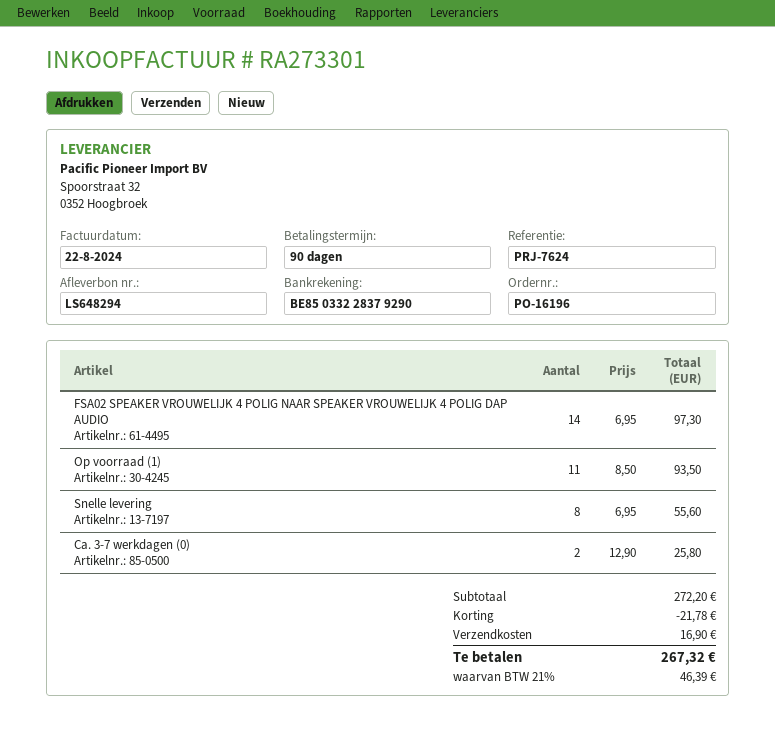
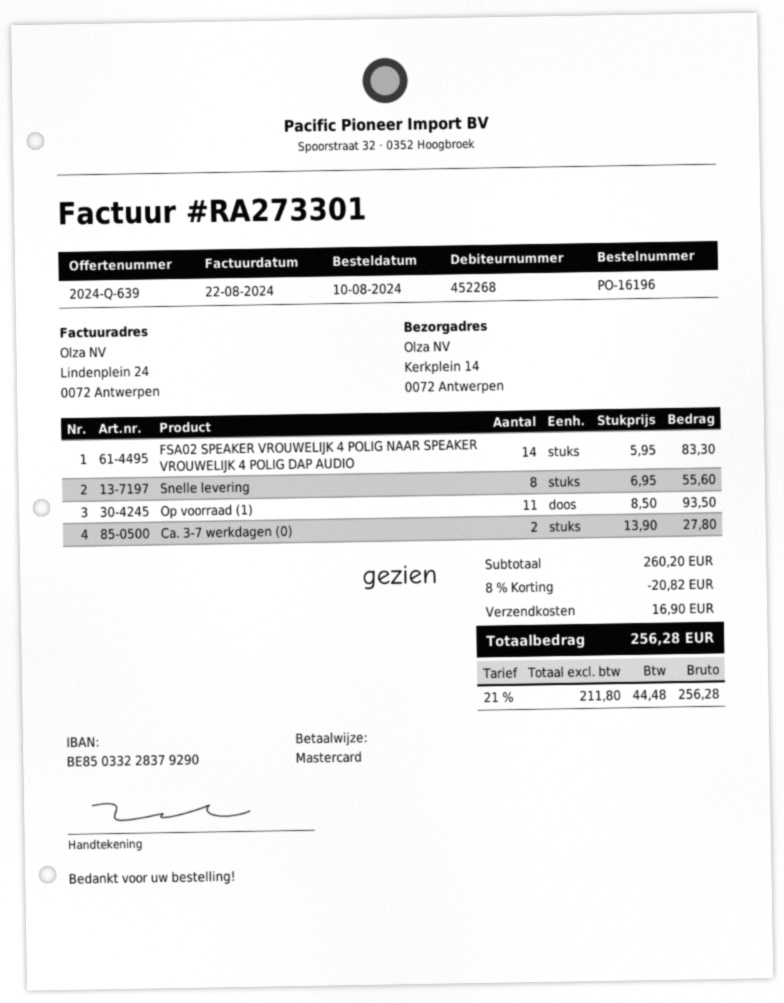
FSA02 SPEAKER VROUWELIJK 4 POLIG NAAR SPEAKER VROUWELIJK 4 POLIG DAP AUDIO: 14 x 6.95 = 97.30 -> 14 x 5.95 = 83.30
Ca. 3-7 werkdagen (0): 2 x 12.90 = 25.80 -> 2 x 13.90 = 27.80
subtotal: 272.20 -> 260.20
discount: 21.78 -> 20.82
tax: 21% = 46.39 -> 21% = 44.48
total: 267.32 -> 256.28

